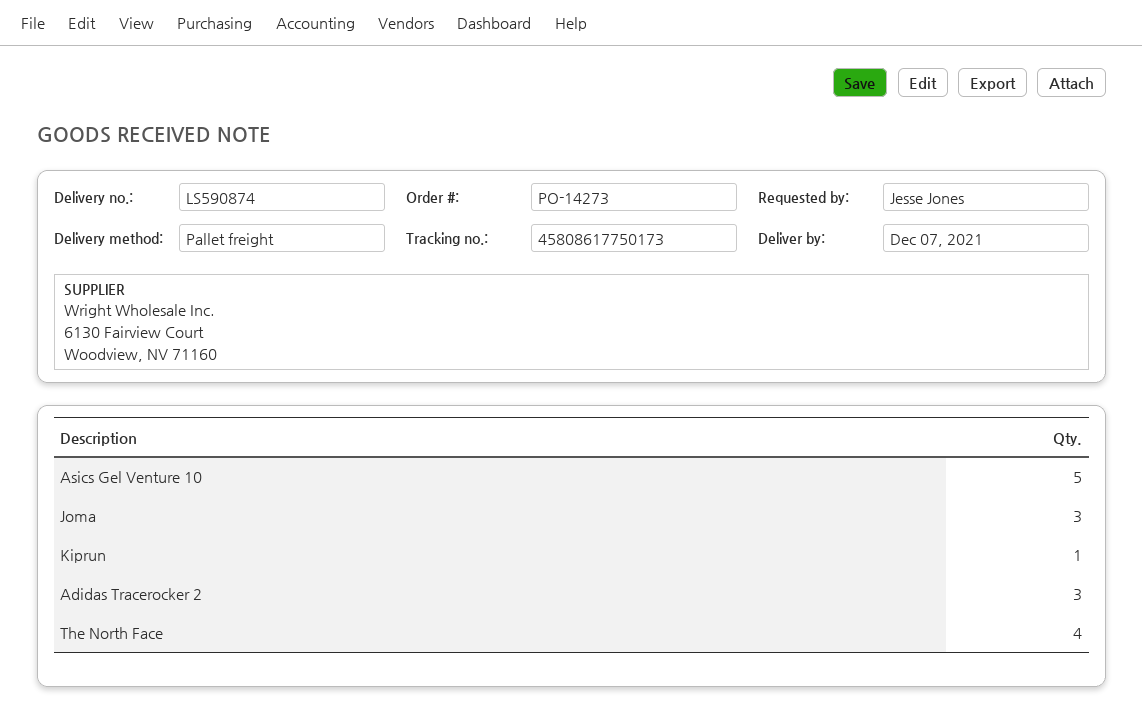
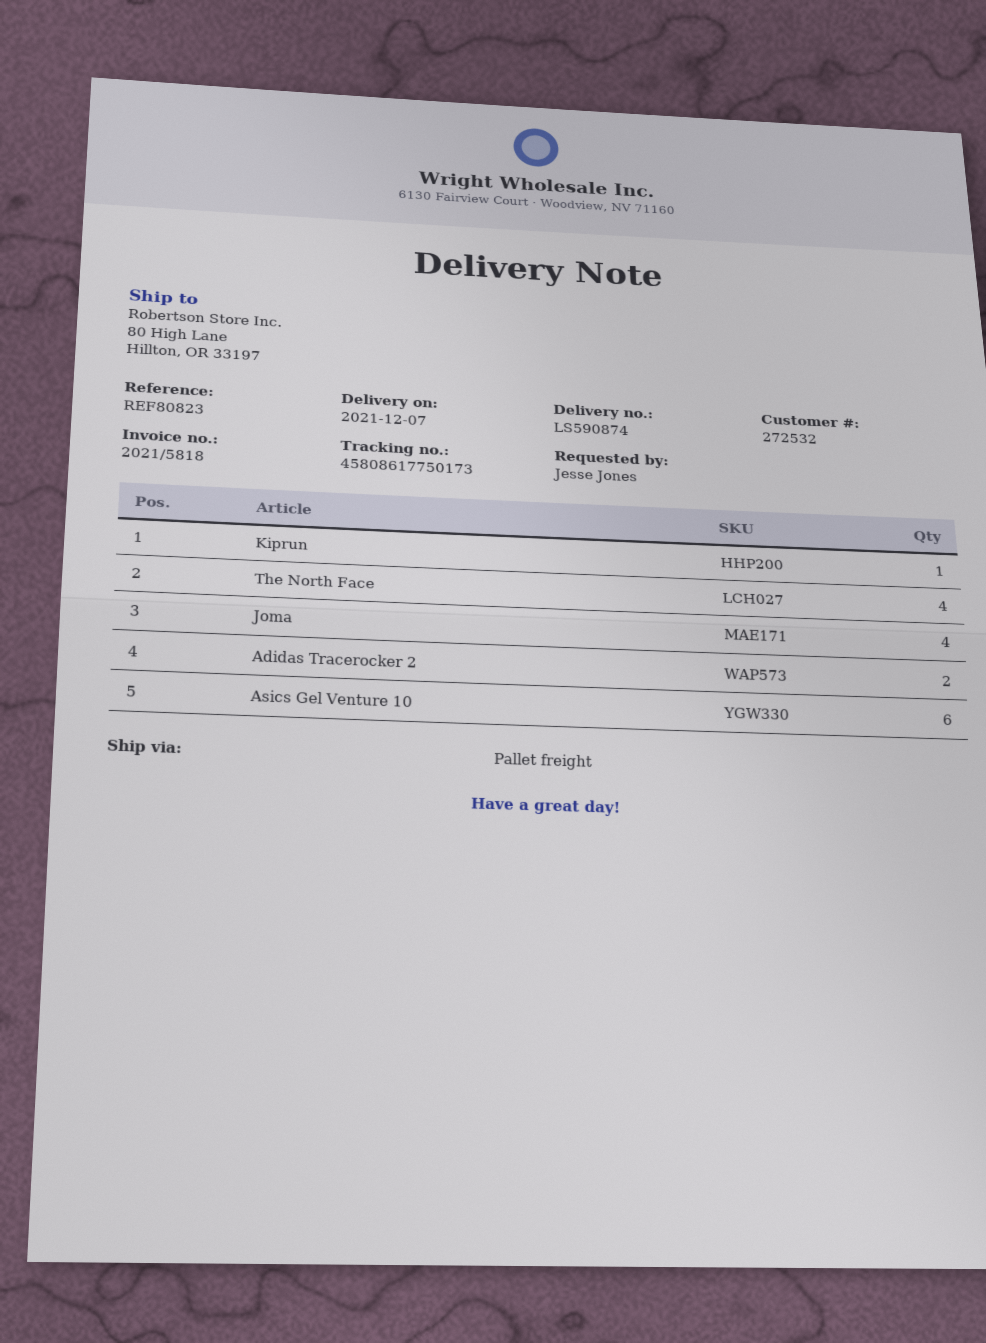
Asics Gel Venture 10: 5 -> 6
Joma: 3 -> 4
Adidas Tracerocker 2: 3 -> 2

